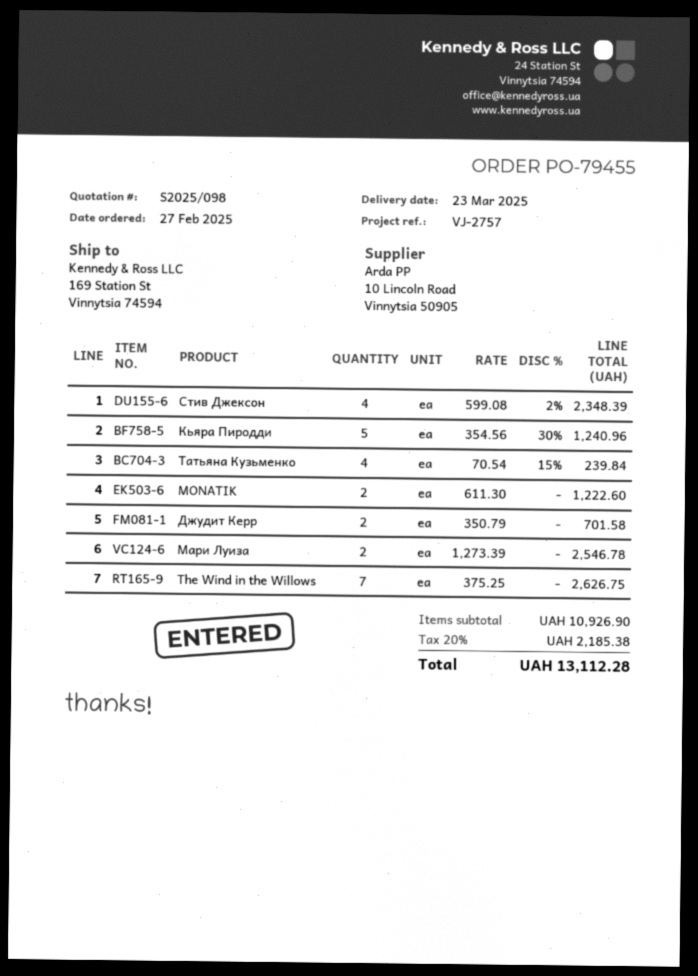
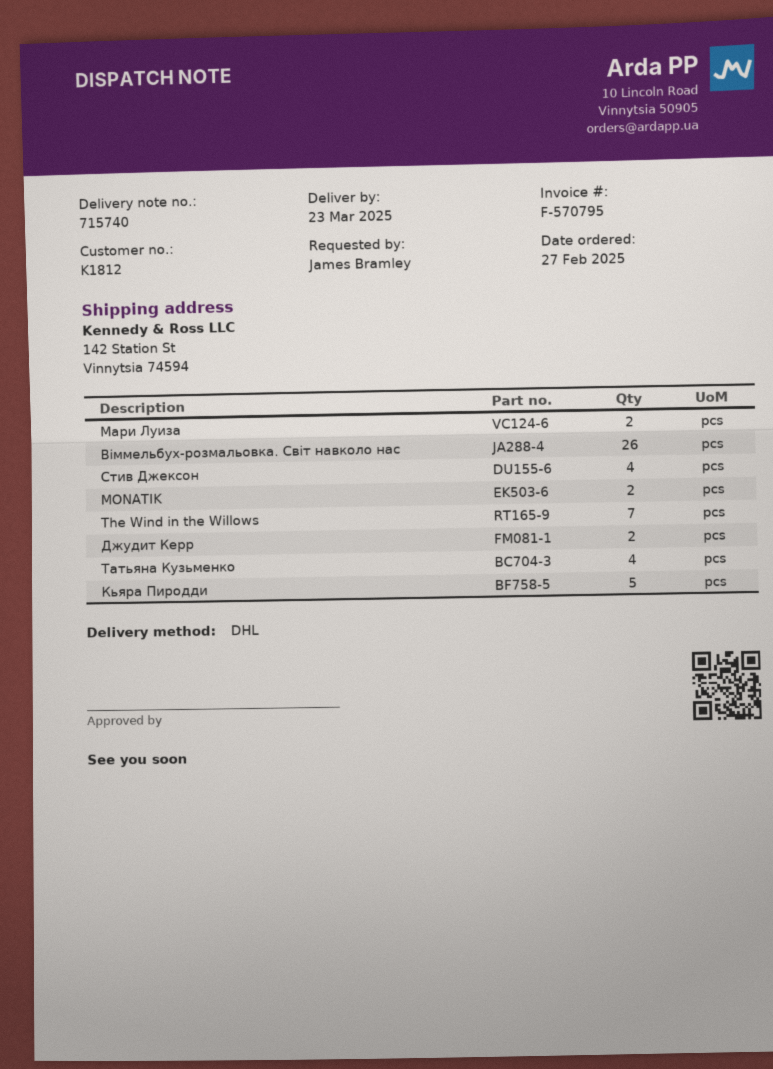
ship to: 169 Station St, Vinnytsia 74594 -> 142 Station St, Vinnytsia 74594
Віммельбух-розмальовка. Світ навколо нас: none -> 26

